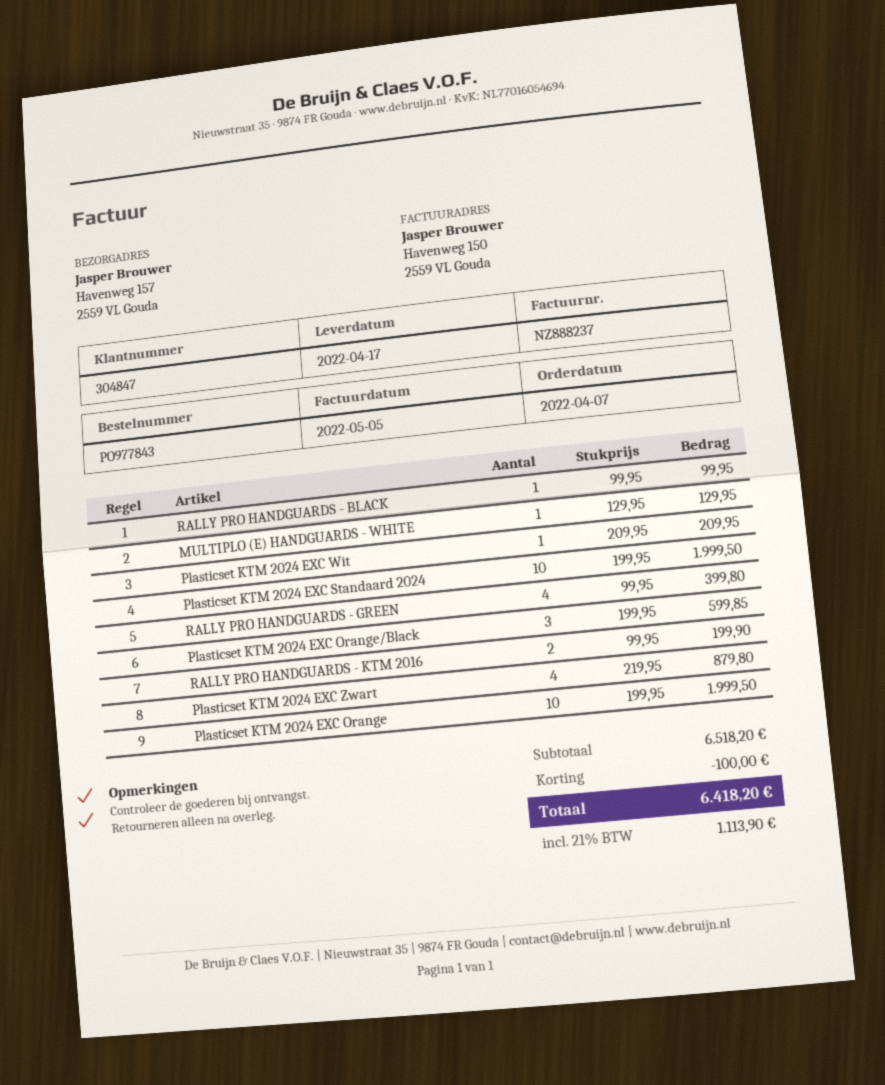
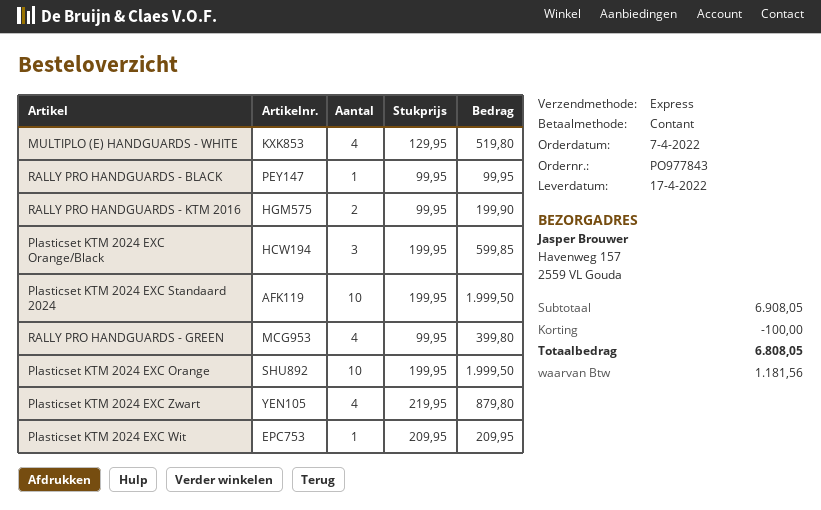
MULTIPLO (E) HANDGUARDS - WHITE: 1 x 129.95 = 129.95 -> 4 x 129.95 = 519.80
subtotal: 6518.20 -> 6908.05
tax: 1113.90 -> 1181.56
total: 6418.20 -> 6808.05

